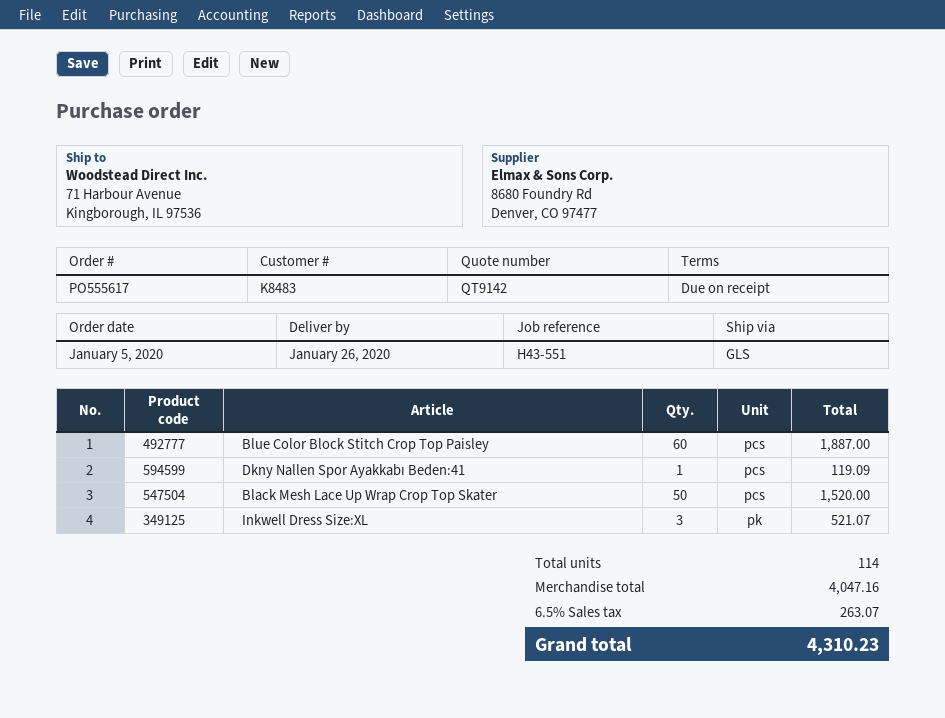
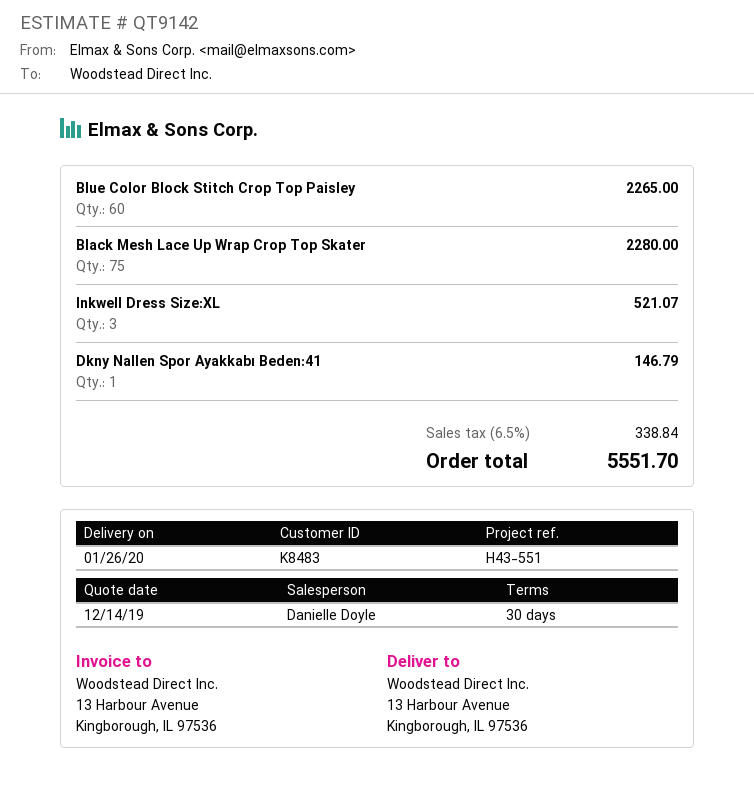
payment terms: on receipt -> 30 days
ship to: 71 Harbour Avenue, Kingborough, IL 97536 -> 13 Harbour Avenue, Kingborough, IL 97536
Blue Color Block Stitch Crop Top Paisley: 60 for 1887.00 -> 60 for 2265.00
Dkny Nallen Spor Ayakkabı Beden:41: 1 for 119.09 -> 1 for 146.79
Black Mesh Lace Up Wrap Crop Top Skater: 50 for 1520.00 -> 75 for 2280.00
tax: 6.5% = 263.07 -> 6.5% = 338.84
total: 4310.23 -> 5551.70

